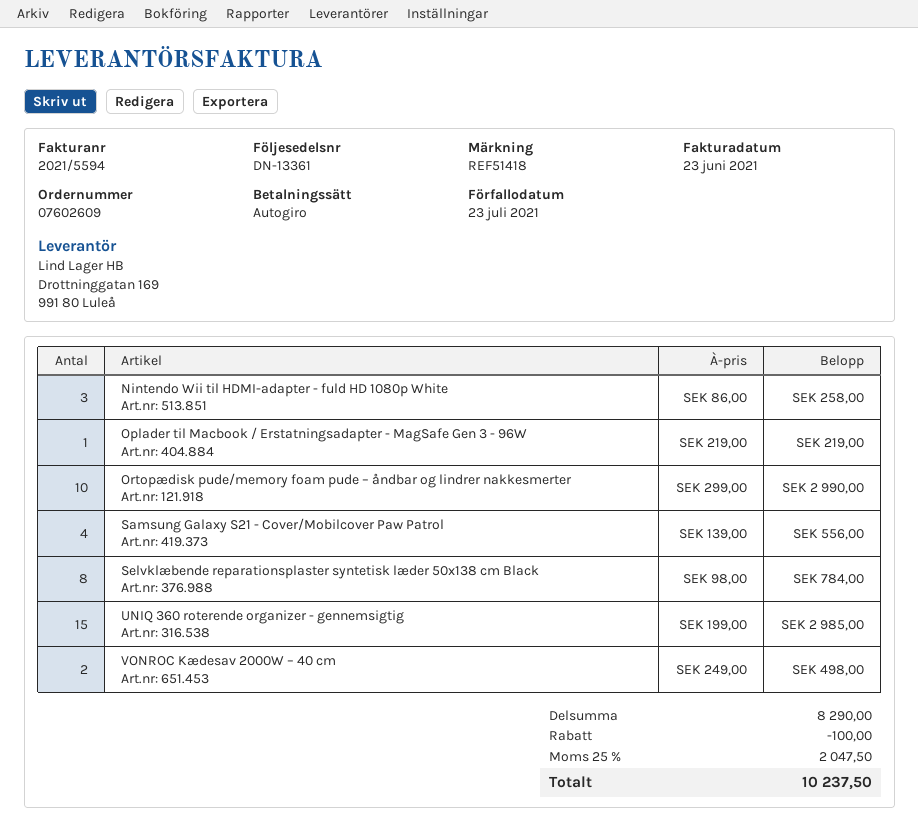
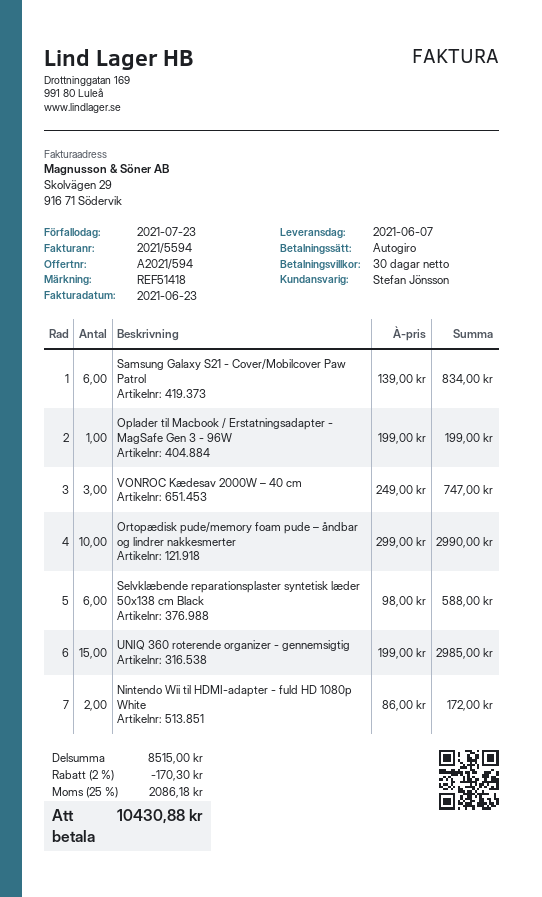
Nintendo Wii til HDMI-adapter - fuld HD 1080p White: 3 x 86.00 = 258.00 -> 2 x 86.00 = 172.00
Oplader til Macbook / Erstatningsadapter - MagSafe Gen 3 - 96W: 1 x 219.00 = 219.00 -> 1 x 199.00 = 199.00
Samsung Galaxy S21 - Cover/Mobilcover Paw Patrol: 4 x 139.00 = 556.00 -> 6 x 139.00 = 834.00
Selvklæbende reparationsplaster syntetisk læder 50x138 cm Black: 8 x 98.00 = 784.00 -> 6 x 98.00 = 588.00
VONROC Kædesav 2000W – 40 cm: 2 x 249.00 = 498.00 -> 3 x 249.00 = 747.00
subtotal: 8290.00 -> 8515.00
discount: 100.00 -> 170.30
tax: 25% = 2047.50 -> 25% = 2086.18
total: 10237.50 -> 10430.88

